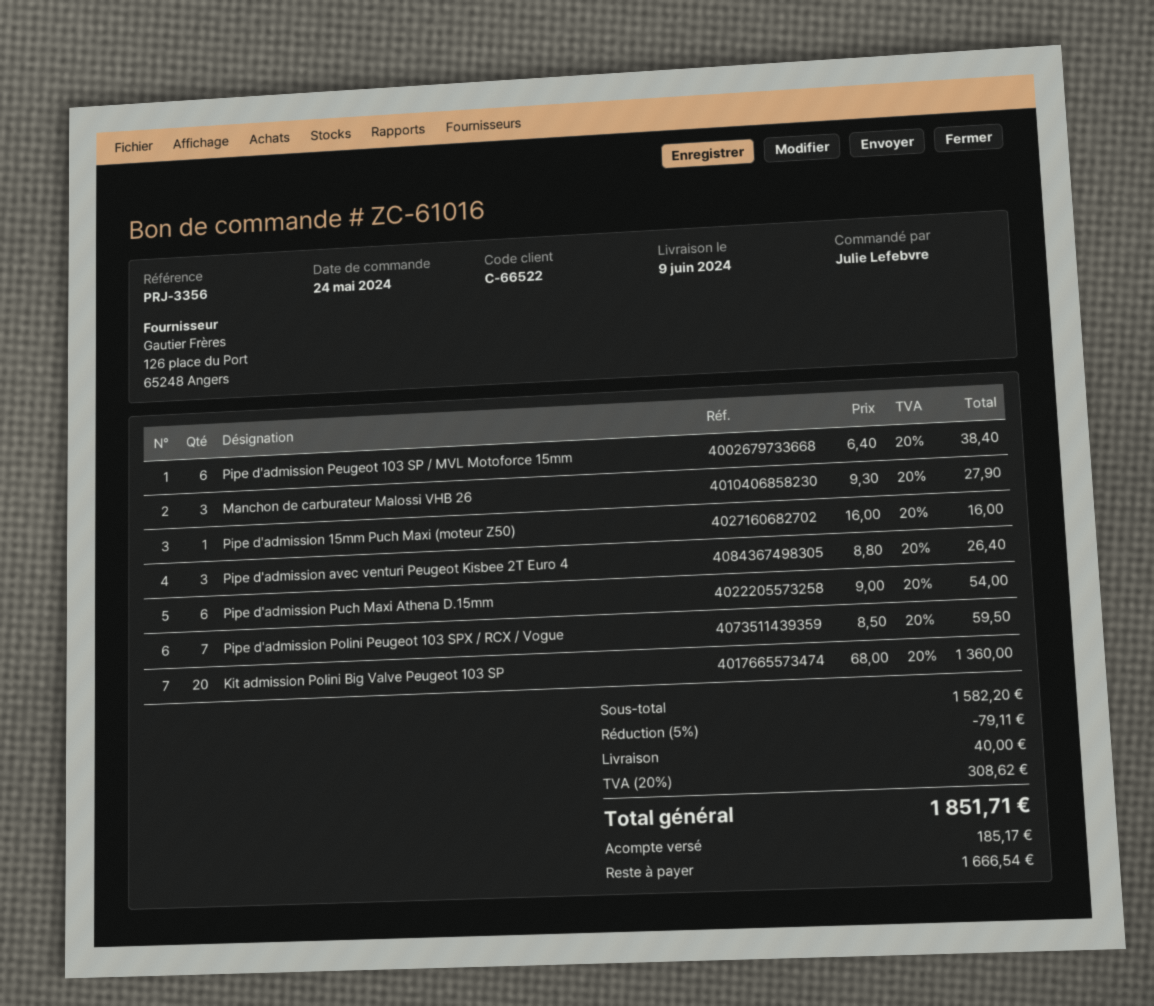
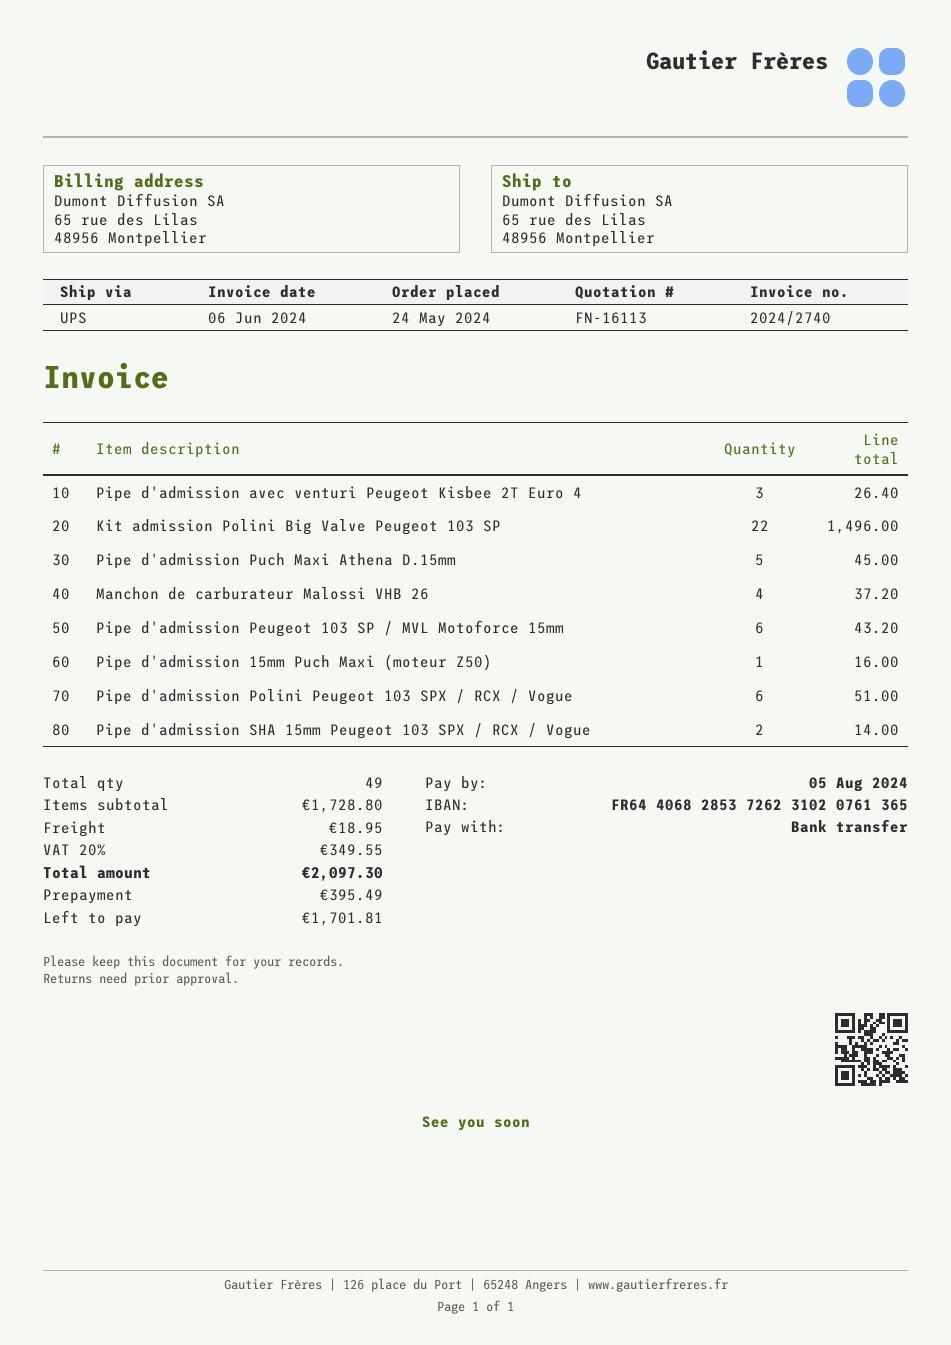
Pipe d'admission Peugeot 103 SP / MVL Motoforce 15mm: 6 for 38.40 -> 6 for 43.20
Manchon de carburateur Malossi VHB 26: 3 for 27.90 -> 4 for 37.20
Pipe d'admission Puch Maxi Athena D.15mm: 6 for 54.00 -> 5 for 45.00
Pipe d'admission Polini Peugeot 103 SPX / RCX / Vogue: 7 for 59.50 -> 6 for 51.00
Kit admission Polini Big Valve Peugeot 103 SP: 20 for 1360.00 -> 22 for 1496.00
Pipe d'admission SHA 15mm Peugeot 103 SPX / RCX / Vogue: none -> 2 for 14.00
subtotal: 1582.20 -> 1728.80
discount: 5% = 79.11 -> none
shipping: 40.00 -> 18.95
tax: 20% = 308.62 -> 20% = 349.55
total: 1851.71 -> 2097.30
deposit: 185.17 -> 395.49
balance: 1666.54 -> 1701.81

